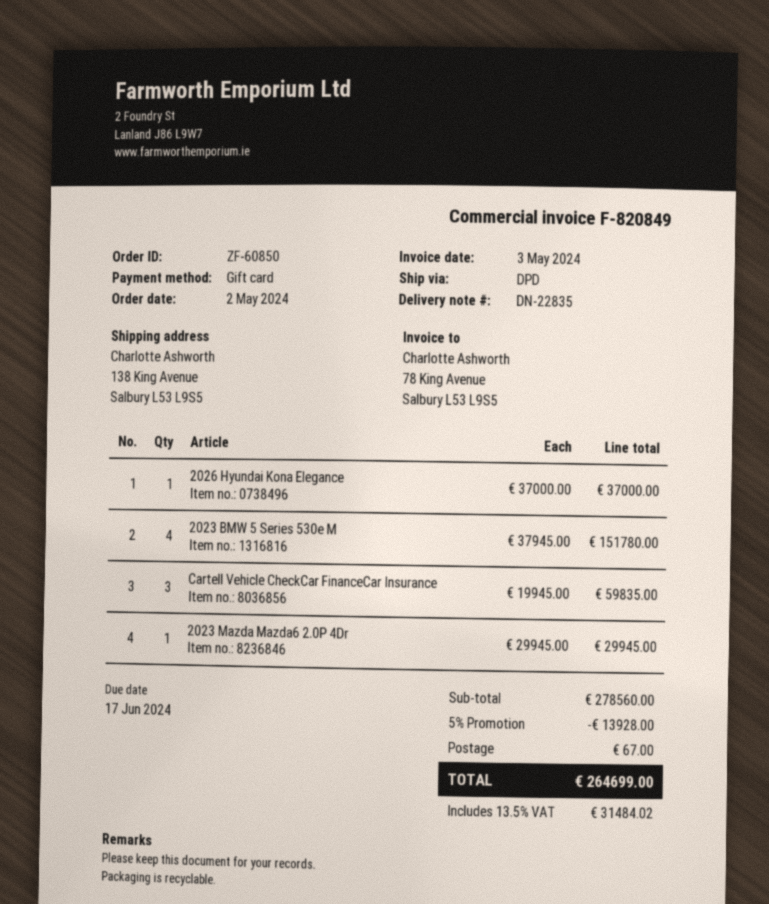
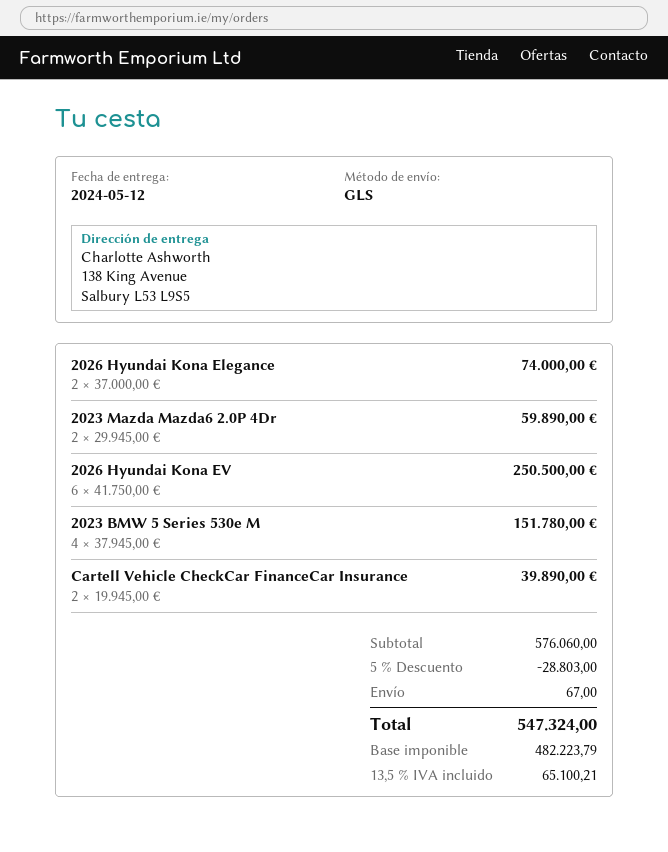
shipping method: DPD -> GLS
2026 Hyundai Kona Elegance: 1 x 37000.00 = 37000.00 -> 2 x 37000.00 = 74000.00
Cartell Vehicle CheckCar FinanceCar Insurance: 3 x 19945.00 = 59835.00 -> 2 x 19945.00 = 39890.00
2023 Mazda Mazda6 2.0P 4Dr: 1 x 29945.00 = 29945.00 -> 2 x 29945.00 = 59890.00
2026 Hyundai Kona EV: none -> 6 x 41750.00 = 250500.00
subtotal: 278560.00 -> 576060.00
discount: 5% = 13928.00 -> 5% = 28803.00
tax: 13.5% = 31484.02 -> 13.5% = 65100.21
total: 264699.00 -> 547324.00

